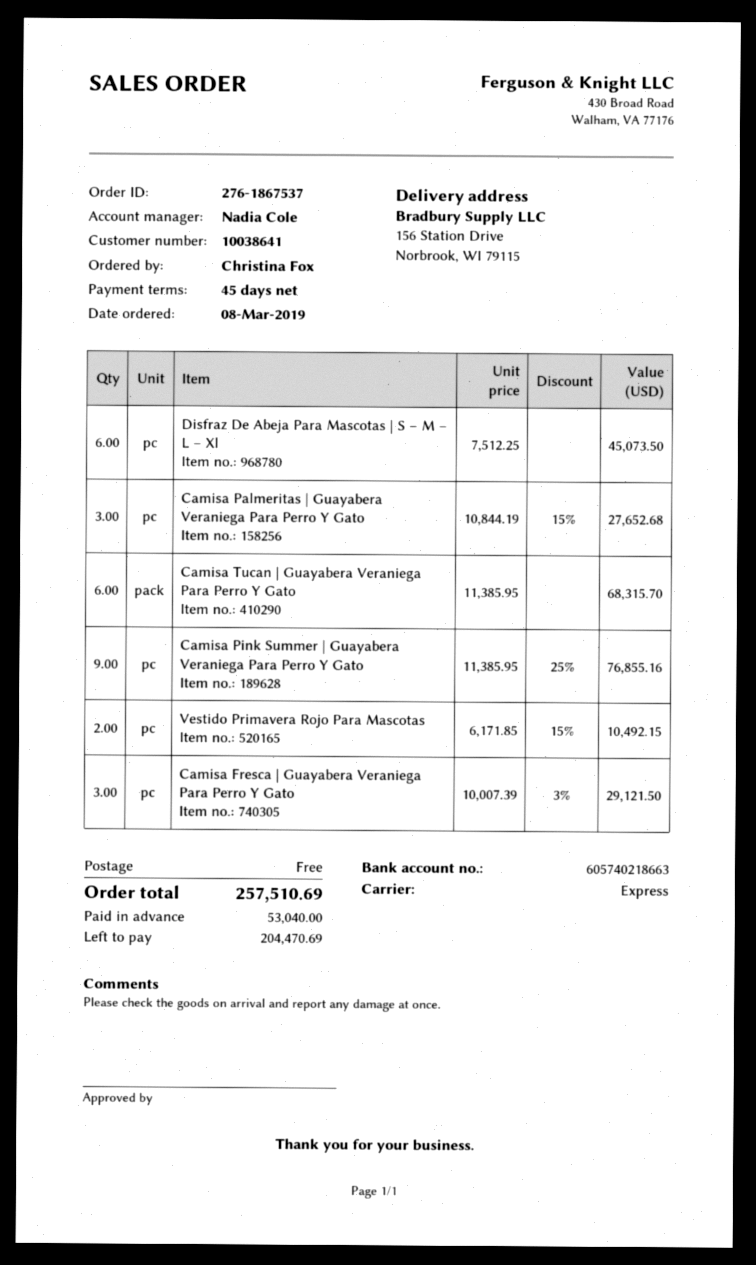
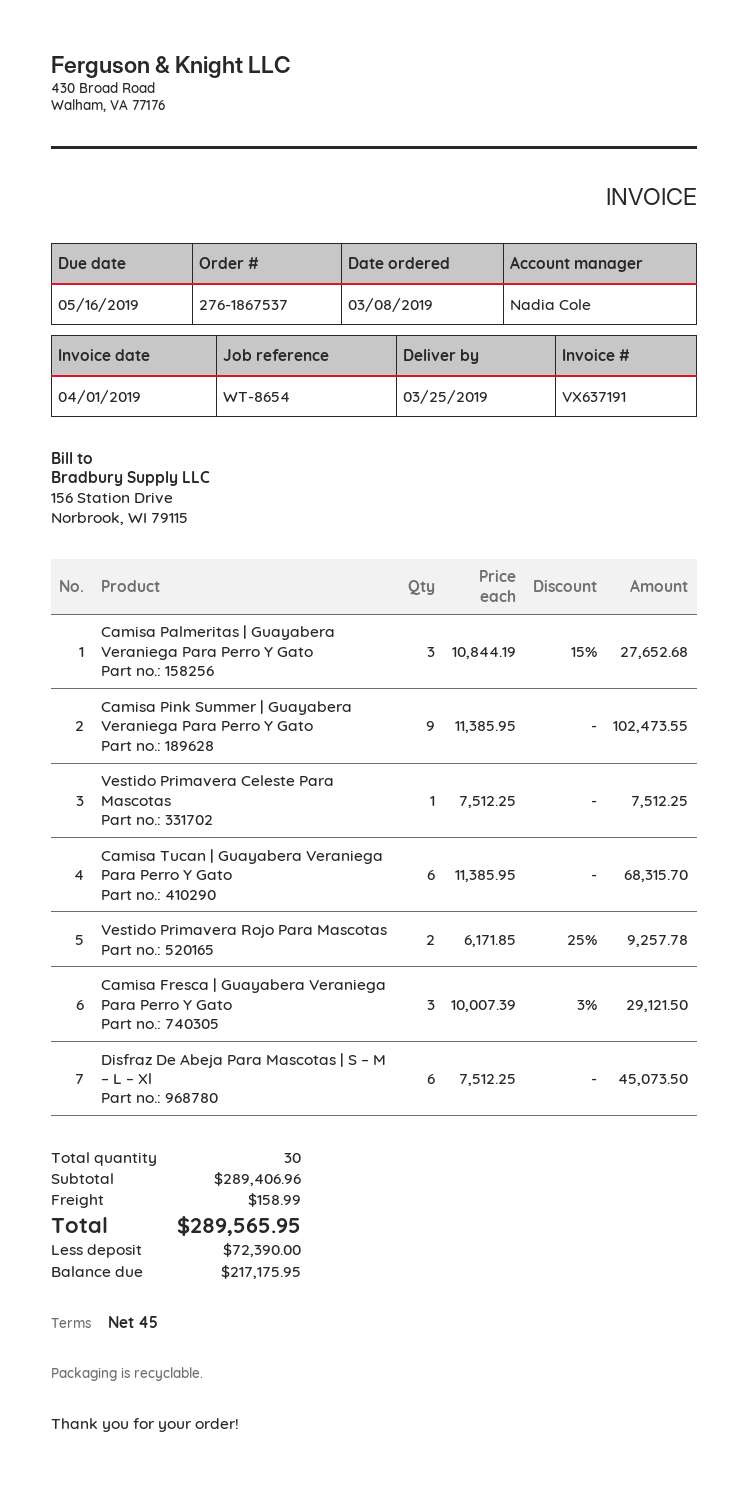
Camisa Pink Summer | Guayabera Veraniega Para Perro Y Gato: 9 x 11385.95 - 25% = 76855.16 -> 9 x 11385.95 = 102473.55
Vestido Primavera Rojo Para Mascotas: 2 x 6171.85 - 15% = 10492.15 -> 2 x 6171.85 - 25% = 9257.78
Vestido Primavera Celeste Para Mascotas: none -> 1 x 7512.25 = 7512.25
shipping: 0.00 -> 158.99
total: 257510.69 -> 289565.95
deposit: 53040.00 -> 72390.00
balance: 204470.69 -> 217175.95

